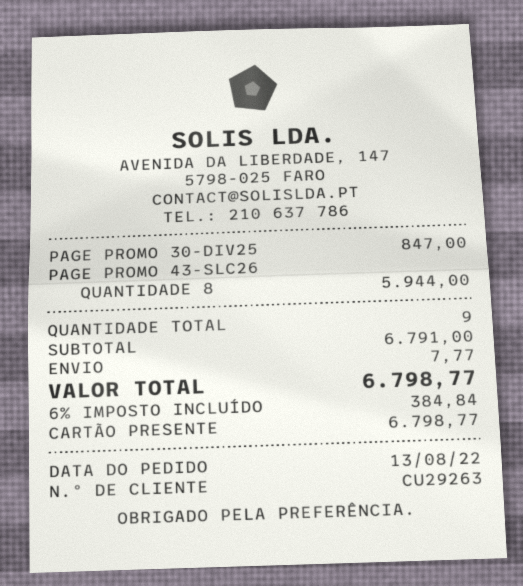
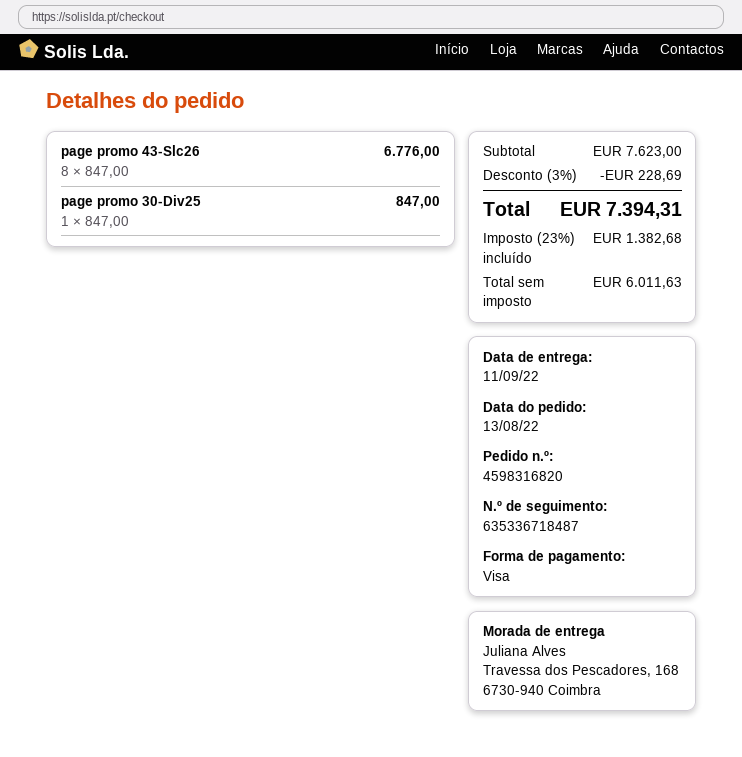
payment method: gift card -> Visa
PAGE PROMO 43-SLC26: 8 for 5944.00 -> 8 for 6776.00
subtotal: 6791.00 -> 7623.00
discount: none -> 3% = 228.69
shipping: 7.77 -> none
tax: 6% = 384.84 -> 23% = 1382.68
total: 6798.77 -> 7394.31

